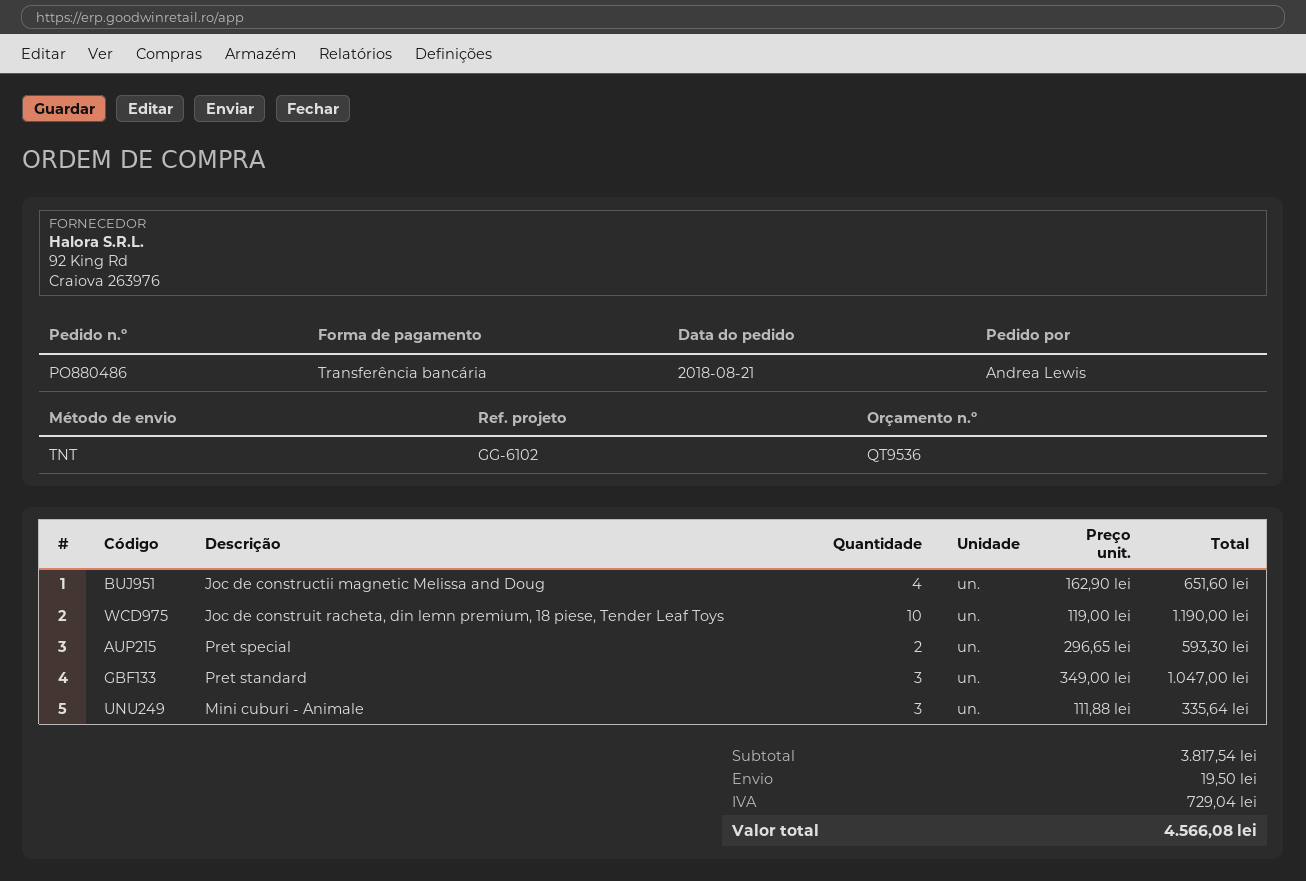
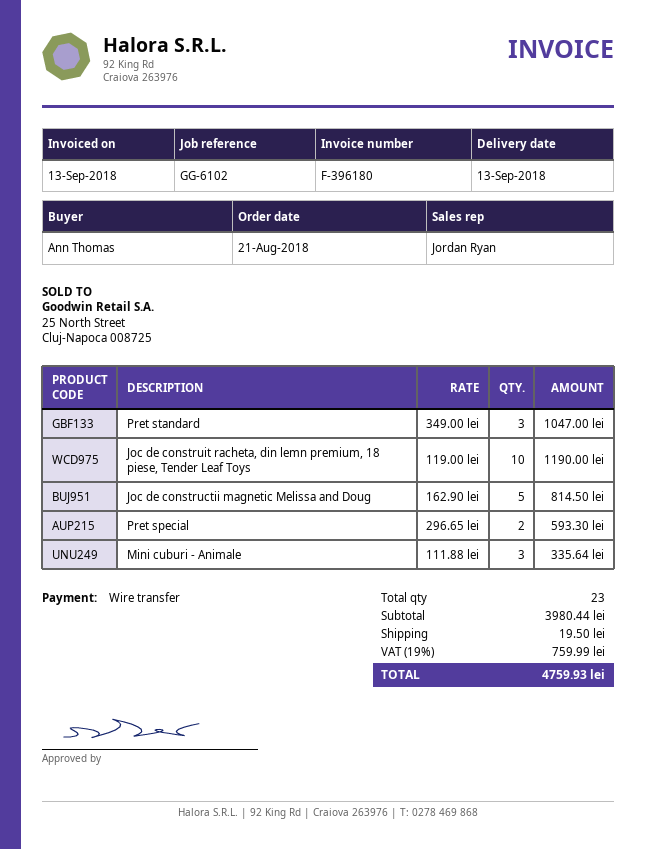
ordered by: Andrea Lewis -> Ann Thomas
Joc de constructii magnetic Melissa and Doug: 4 x 162.90 = 651.60 -> 5 x 162.90 = 814.50
subtotal: 3817.54 -> 3980.44
tax: 729.04 -> 759.99
total: 4566.08 -> 4759.93

